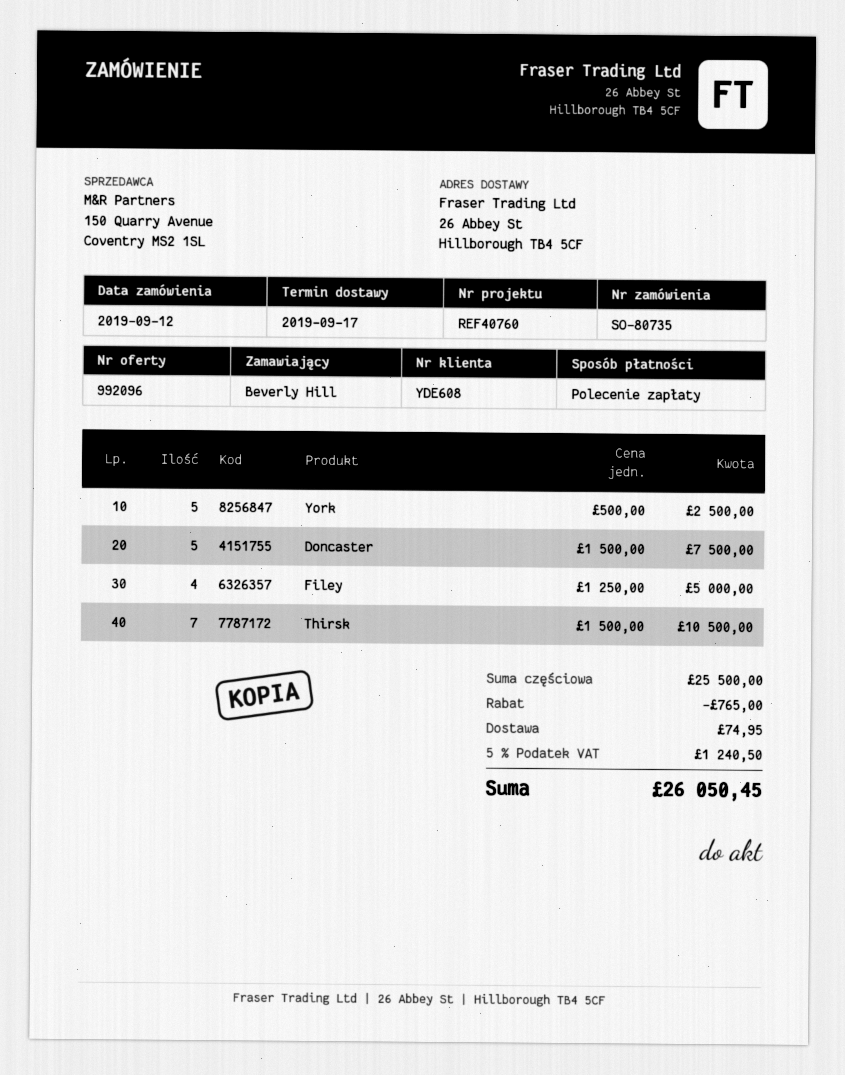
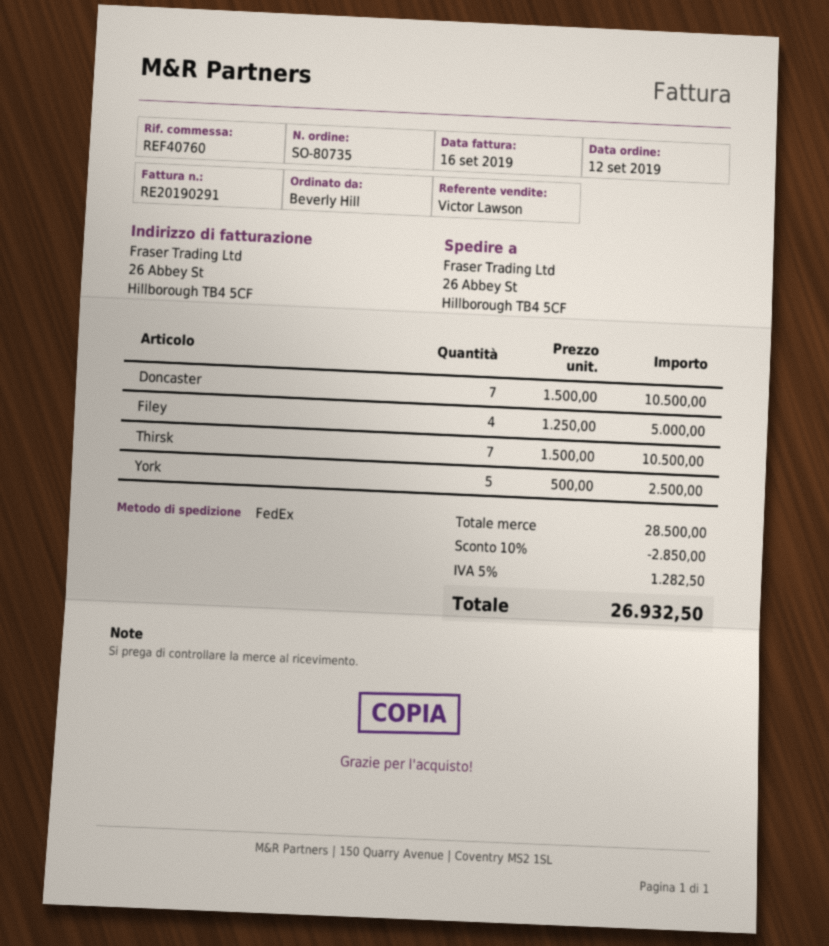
Doncaster: 5 x 1500.00 = 7500.00 -> 7 x 1500.00 = 10500.00
subtotal: 25500.00 -> 28500.00
discount: 765.00 -> 2850.00
shipping: 74.95 -> none
tax: 5% = 1240.50 -> 5% = 1282.50
total: 26050.45 -> 26932.50

